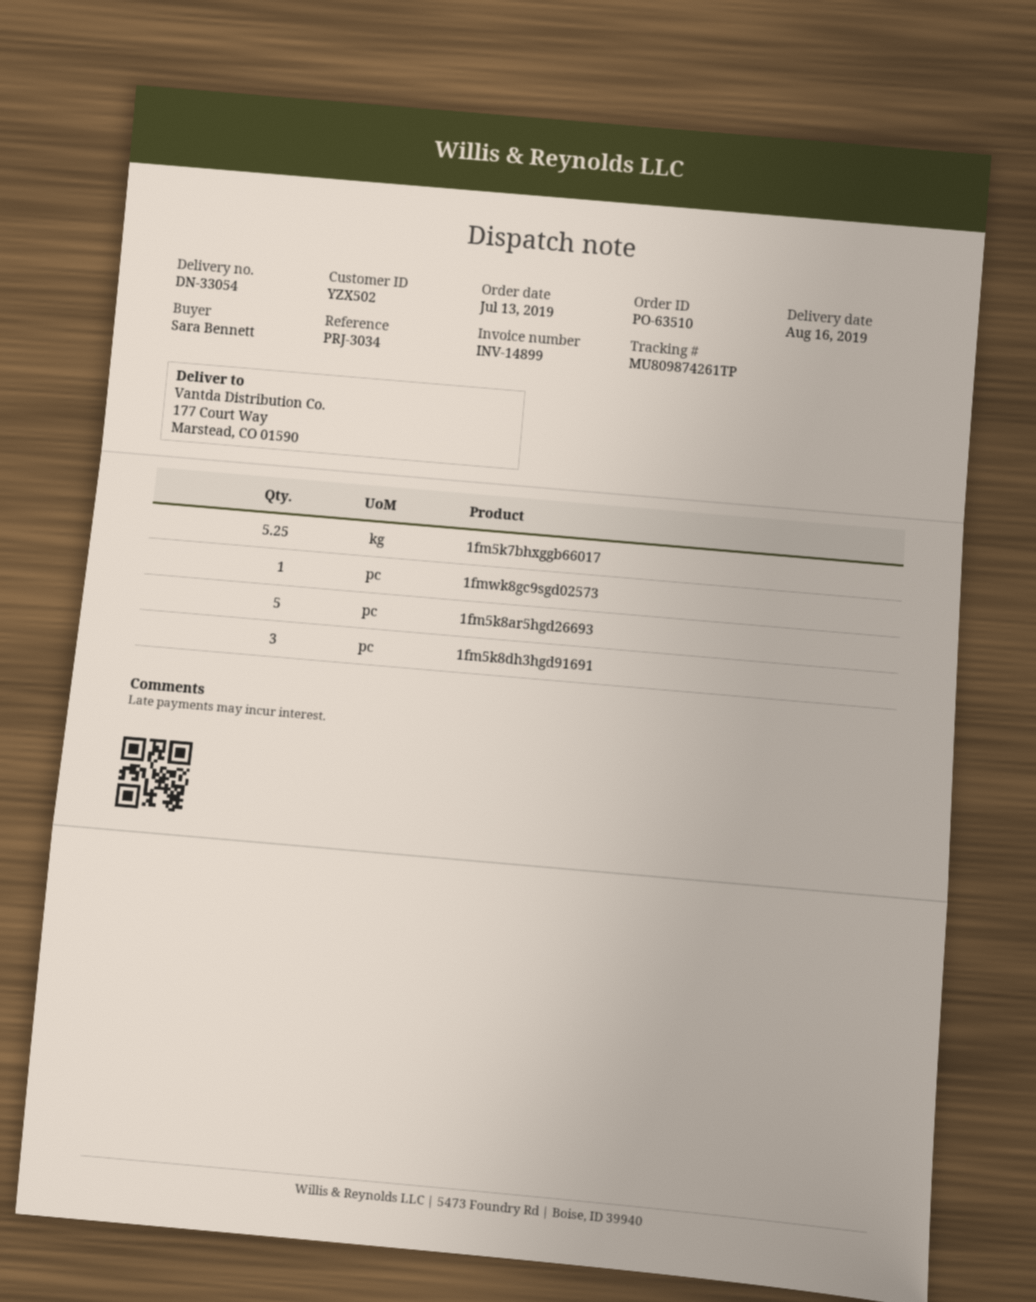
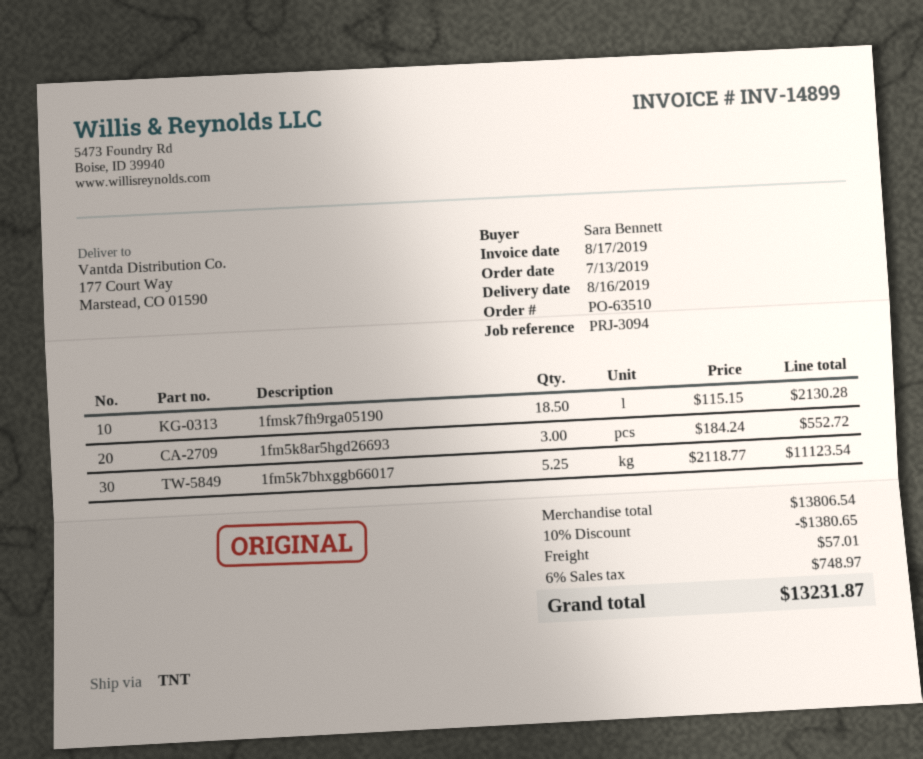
reference: PRJ-3034 -> PRJ-3094
1fmwk8gc9sgd02573: 1 -> none
1fm5k8ar5hgd26693: 5 -> 3
1fm5k8dh3hgd91691: 3 -> none
1fmsk7fh9rga05190: none -> 18.5

